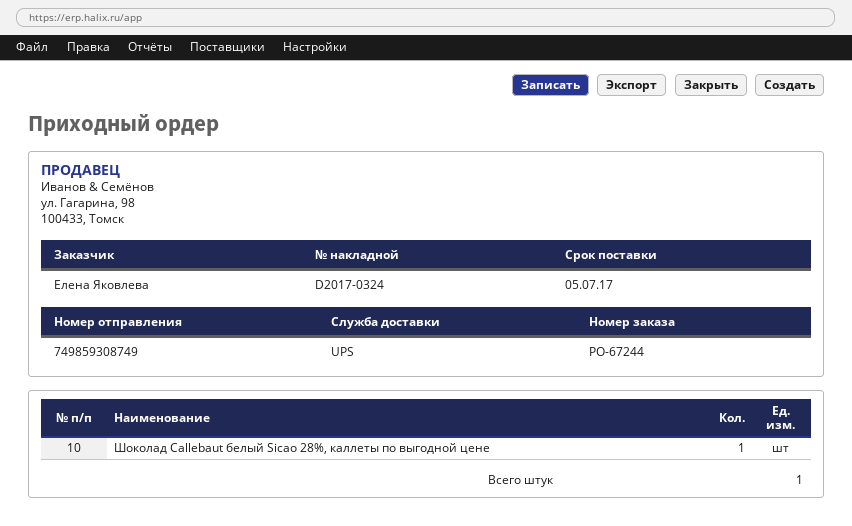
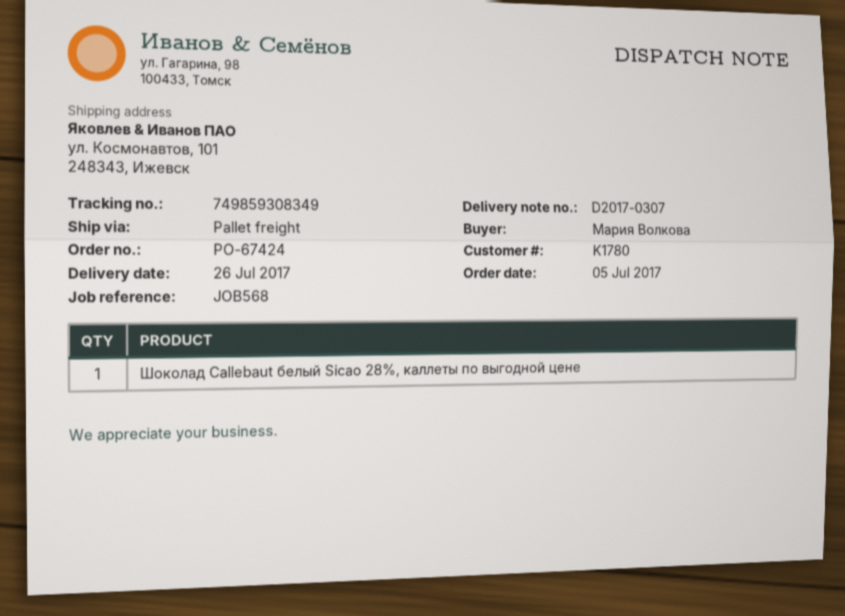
order number: PO-67244 -> PO-67424
delivery note number: D2017-0324 -> D2017-0307
delivery date: 2017-07-05 -> 2017-07-26
ordered by: Елена Яковлева -> Мария Волкова
shipping method: UPS -> pallet freight
tracking number: 749859308749 -> 749859308349

